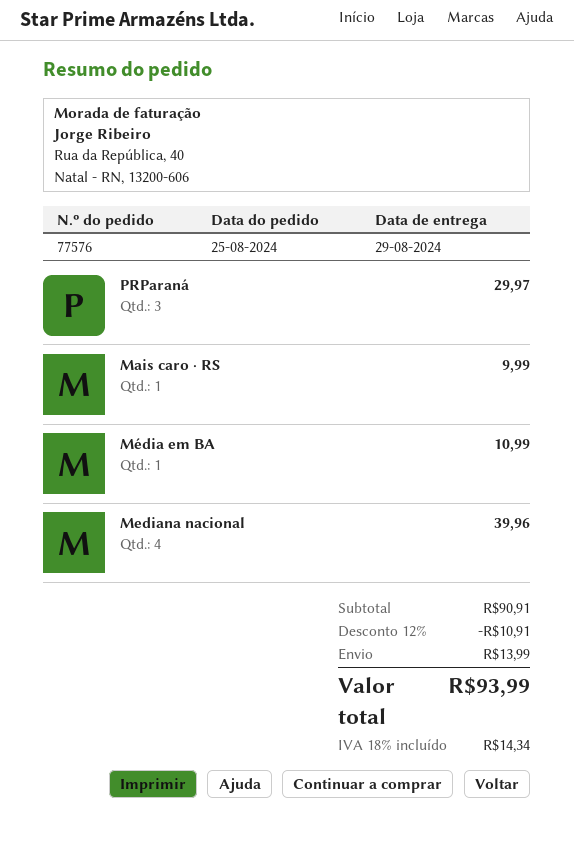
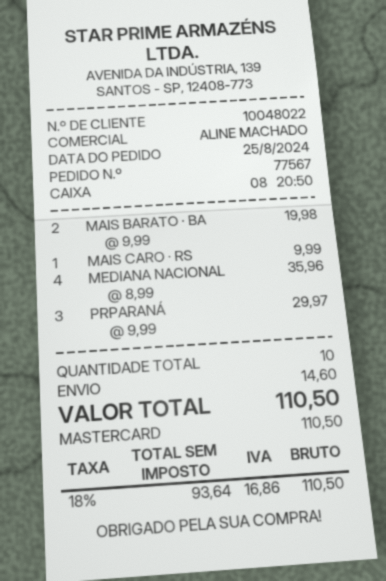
order number: 77576 -> 77567
Média em BA: 1 for 10.99 -> none
Mediana nacional: 4 for 39.96 -> 4 for 35.96
MAIS BARATO · BA: none -> 2 for 19.98
discount: 12% = 10.91 -> none
shipping: 13.99 -> 14.60
tax: 18% = 14.34 -> 18% = 16.86
total: 93.99 -> 110.50

